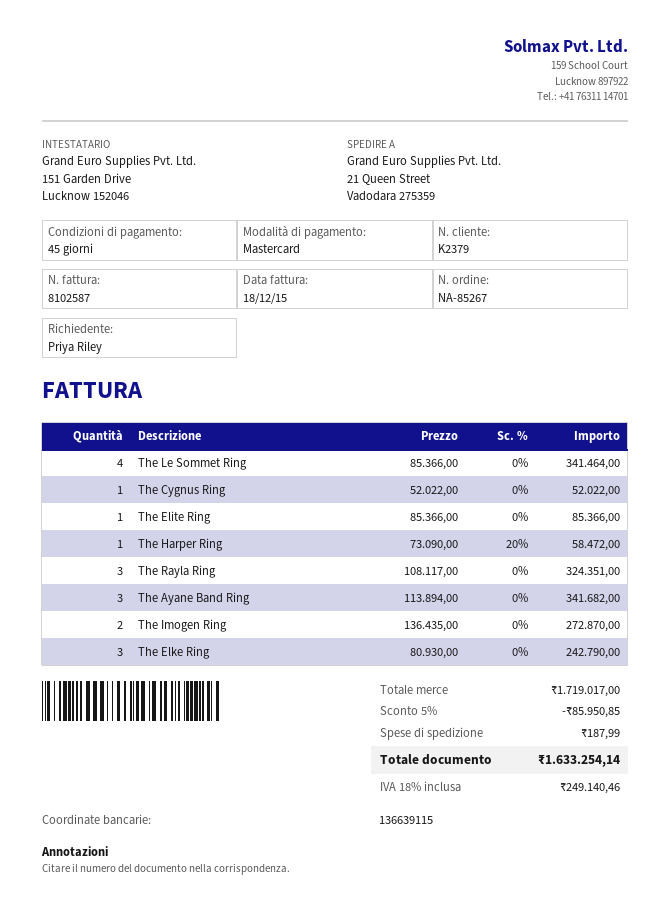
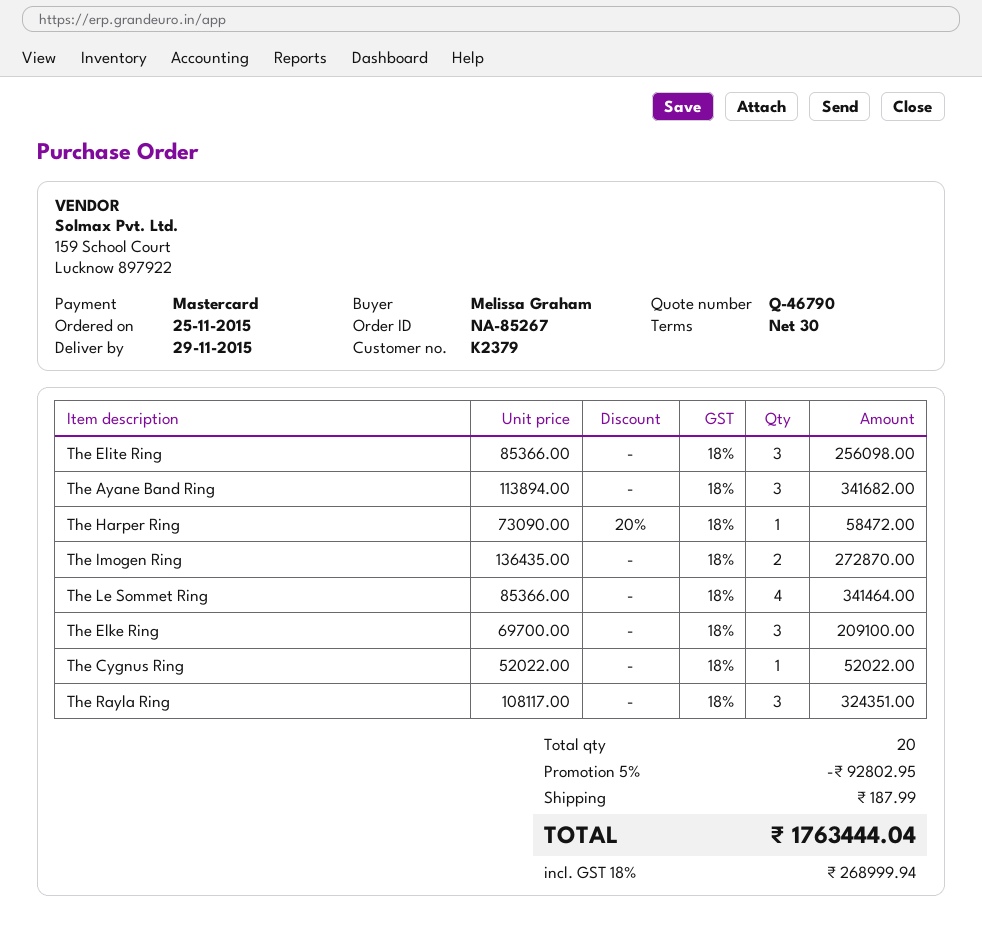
payment terms: 45 days -> 30 days
ordered by: Priya Riley -> Melissa Graham
The Elite Ring: 1 x 85366.00 = 85366.00 -> 3 x 85366.00 = 256098.00
The Elke Ring: 3 x 80930.00 = 242790.00 -> 3 x 69700.00 = 209100.00
discount: 5% = 85950.85 -> 5% = 92802.95
tax: 18% = 249140.46 -> 18% = 268999.94
total: 1633254.14 -> 1763444.04

